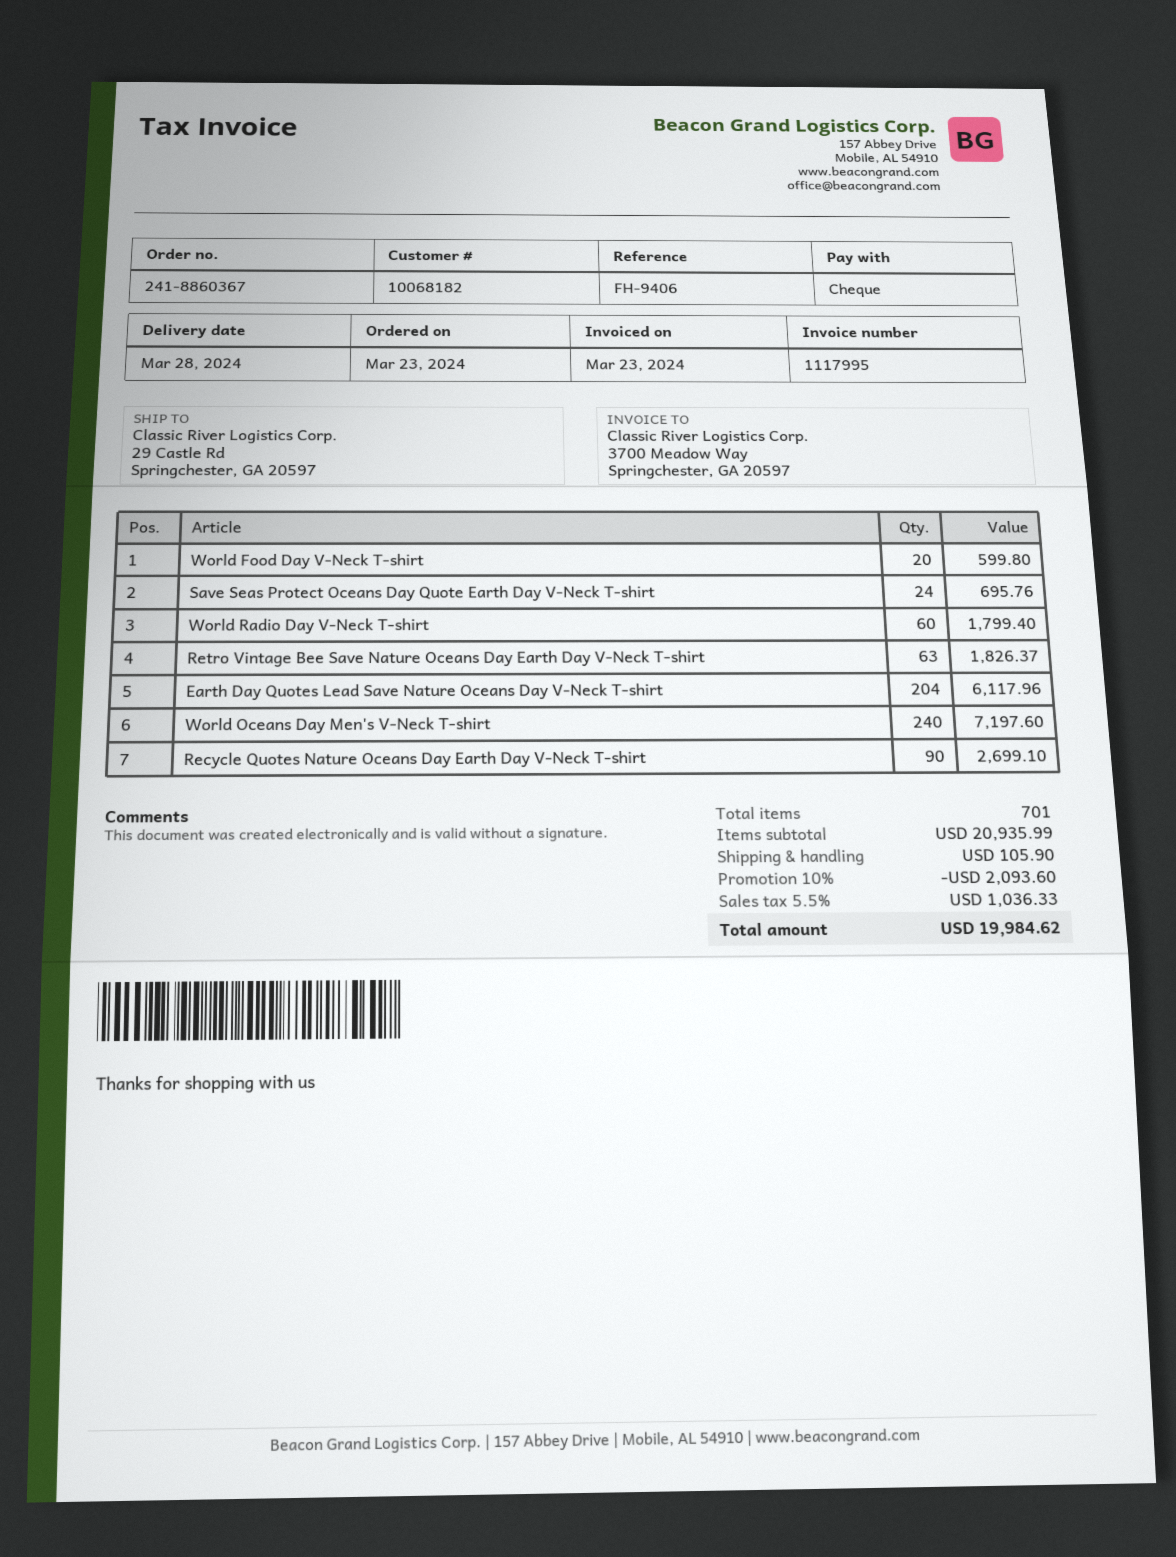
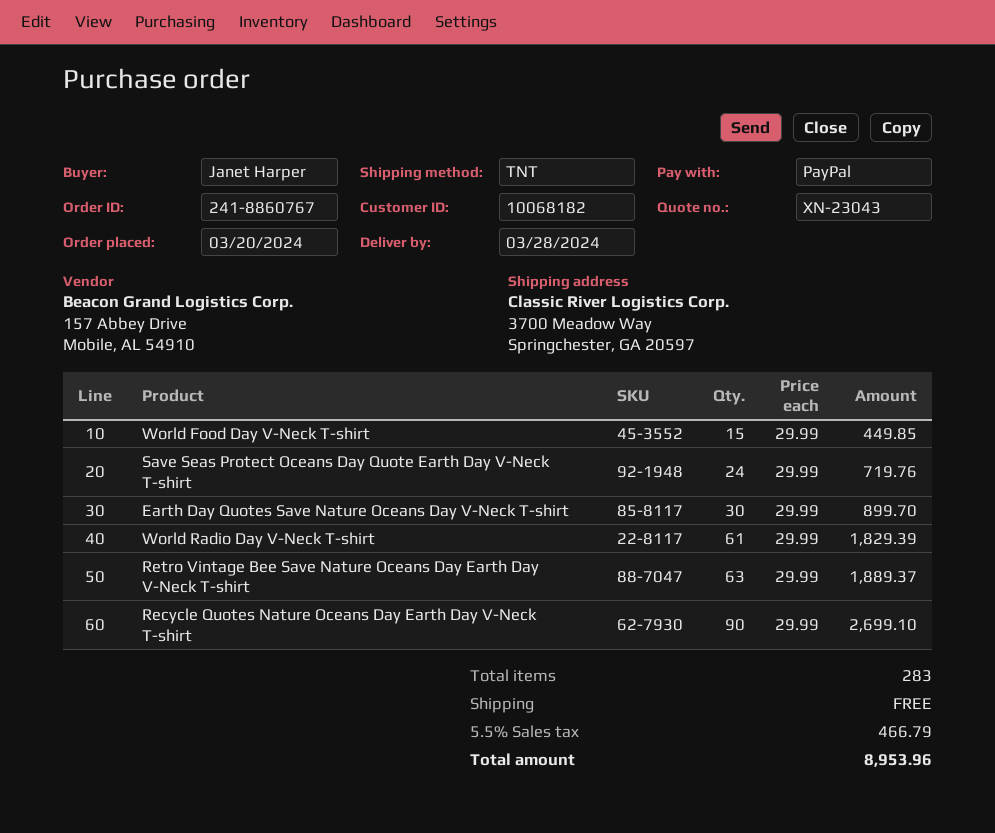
order number: 241-8860367 -> 241-8860767
order date: 2024-03-23 -> 2024-03-20
payment method: cheque -> PayPal
ship to: 29 Castle Rd, Springchester, GA 20597 -> 3700 Meadow Way, Springchester, GA 20597
World Food Day V-Neck T-shirt: 20 for 599.80 -> 15 for 449.85
Save Seas Protect Oceans Day Quote Earth Day V-Neck T-shirt: 24 for 695.76 -> 24 for 719.76
World Radio Day V-Neck T-shirt: 60 for 1799.40 -> 61 for 1829.39
Retro Vintage Bee Save Nature Oceans Day Earth Day V-Neck T-shirt: 63 for 1826.37 -> 63 for 1889.37
Earth Day Quotes Lead Save Nature Oceans Day V-Neck T-shirt: 204 for 6117.96 -> none
World Oceans Day Men's V-Neck T-shirt: 240 for 7197.60 -> none
Earth Day Quotes Save Nature Oceans Day V-Neck T-shirt: none -> 30 for 899.70
total quantity: 701 -> 283
discount: 10% = 2093.60 -> none
shipping: 105.90 -> 0.00
tax: 5.5% = 1036.33 -> 5.5% = 466.79
total: 19984.62 -> 8953.96

